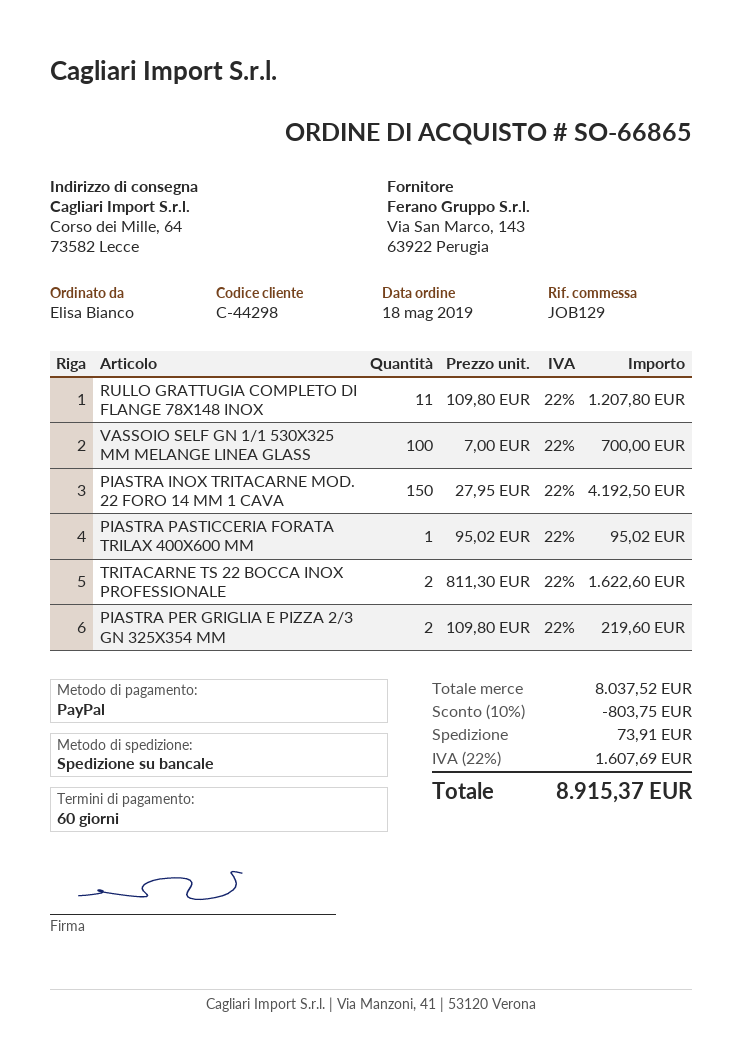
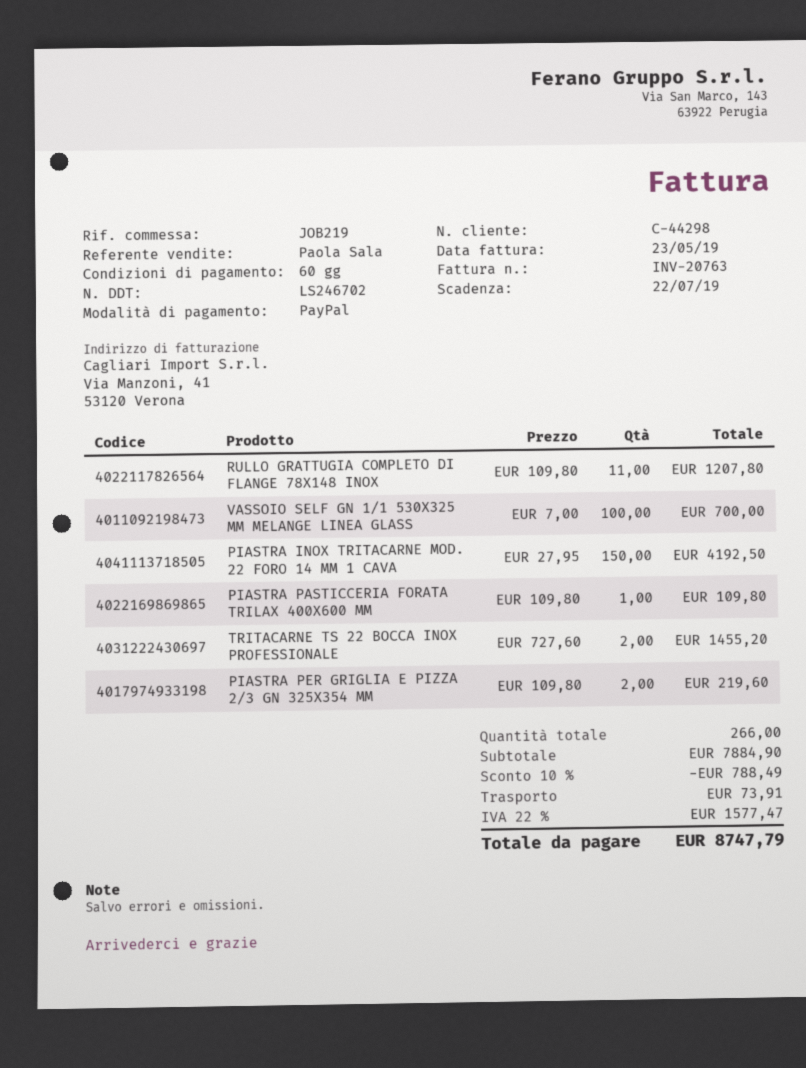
reference: JOB129 -> JOB219
PIASTRA PASTICCERIA FORATA TRILAX 400X600 MM: 1 x 95.02 = 95.02 -> 1 x 109.80 = 109.80
TRITACARNE TS 22 BOCCA INOX PROFESSIONALE: 2 x 811.30 = 1622.60 -> 2 x 727.60 = 1455.20
subtotal: 8037.52 -> 7884.90
discount: 10% = 803.75 -> 10% = 788.49
tax: 22% = 1607.69 -> 22% = 1577.47
total: 8915.37 -> 8747.79

